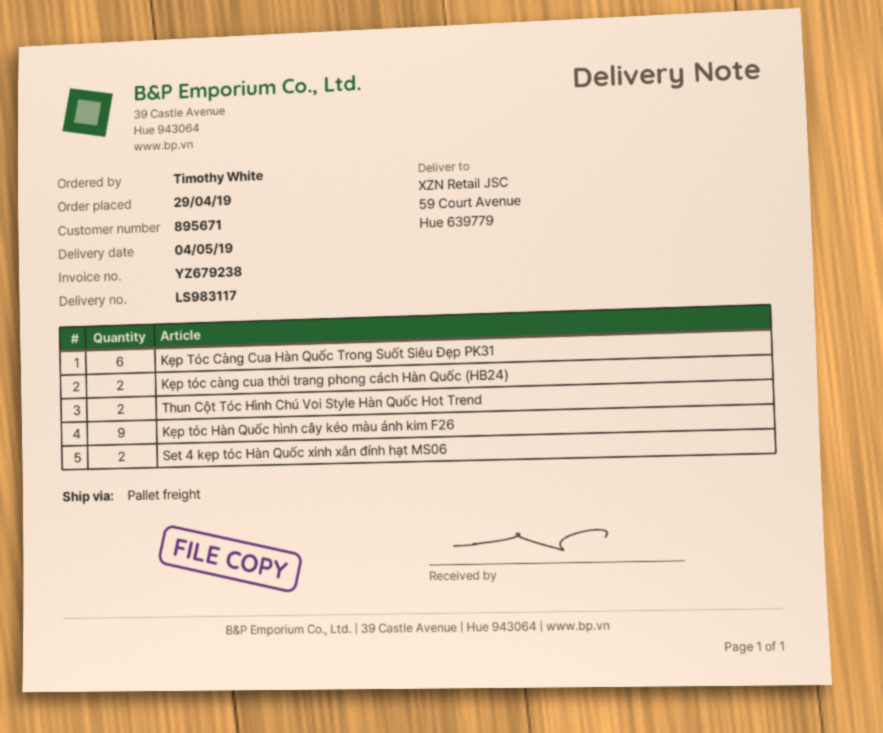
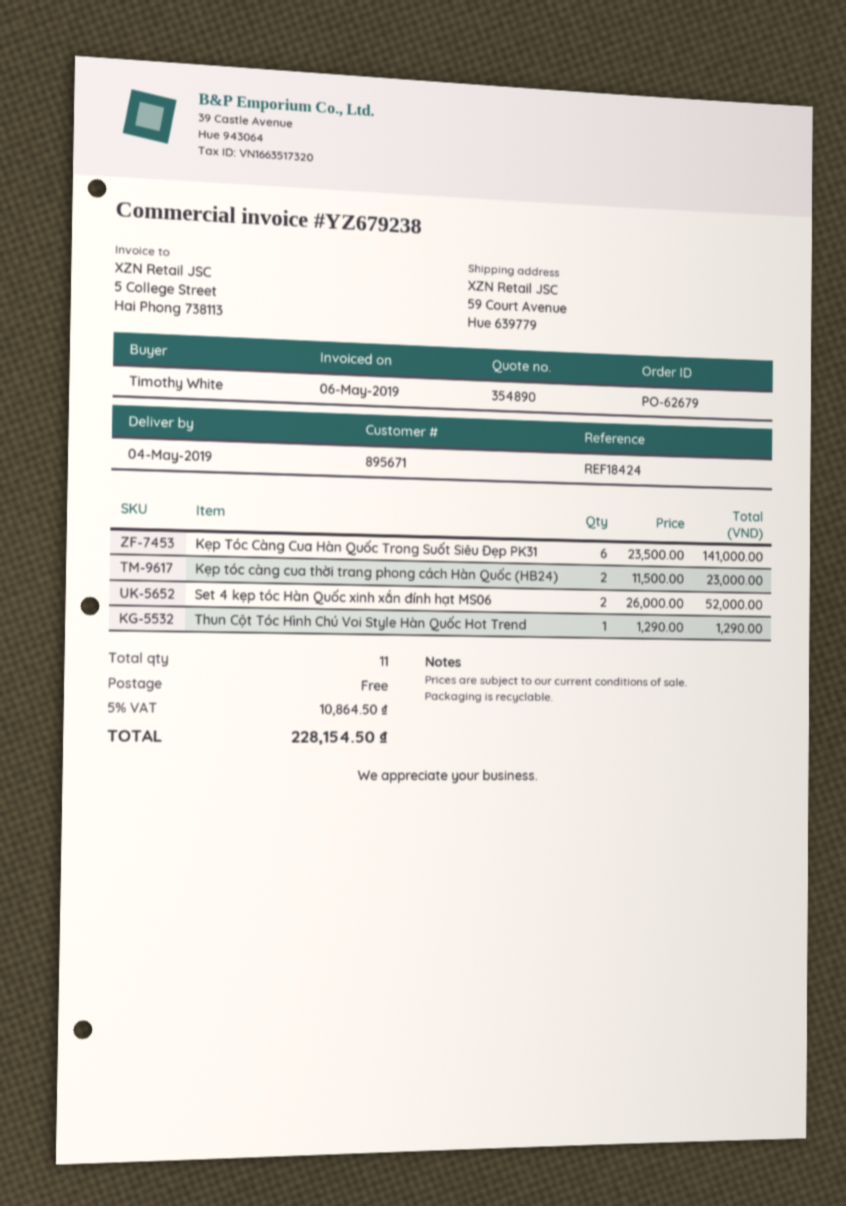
Thun Cột Tóc Hình Chú Voi Style Hàn Quốc Hot Trend: 2 -> 1
Kẹp tóc Hàn Quốc hình cây kéo màu ánh kim F26: 9 -> none

